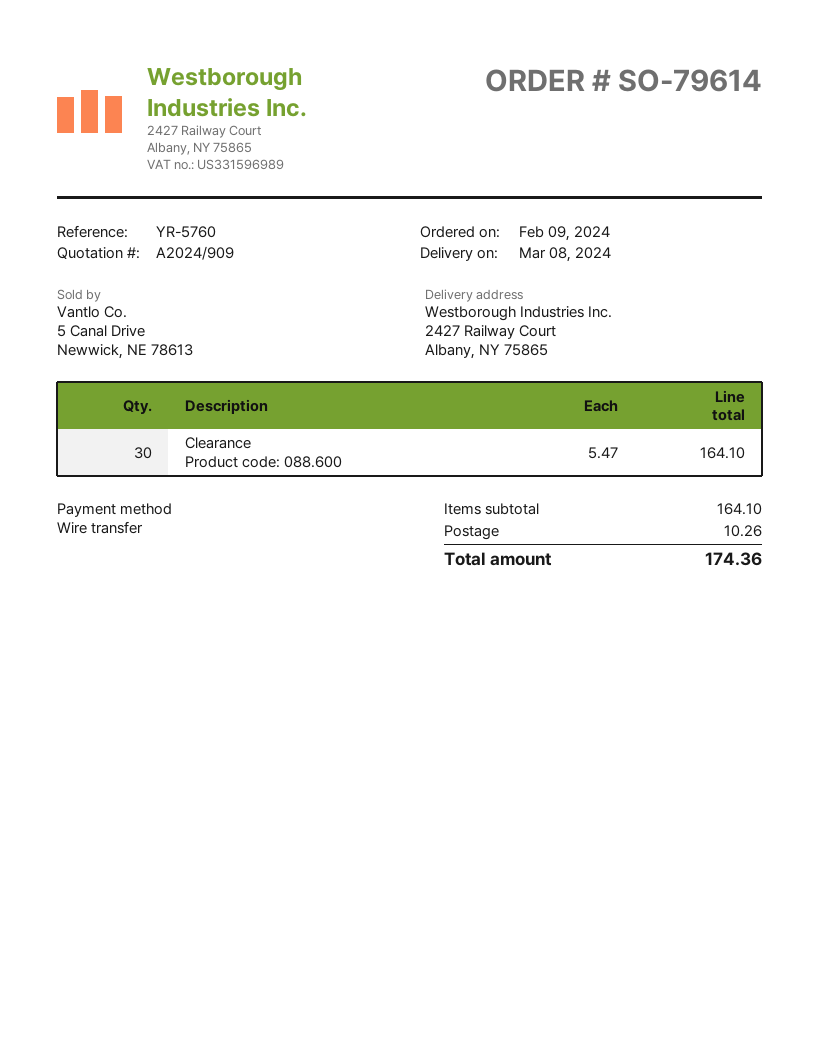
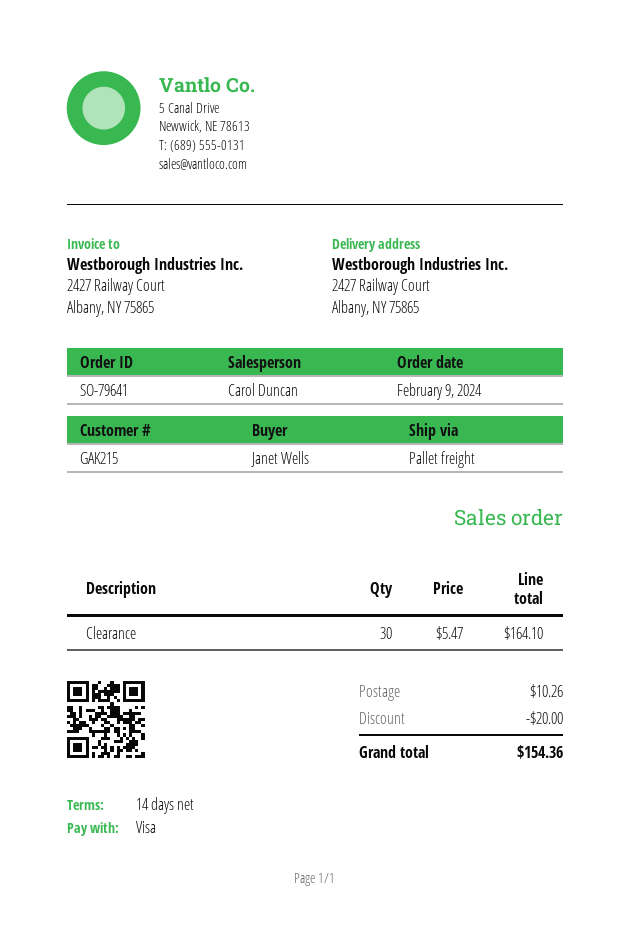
order number: SO-79614 -> SO-79641
payment method: bank transfer -> Visa
discount: none -> 20.00
total: 174.36 -> 154.36

